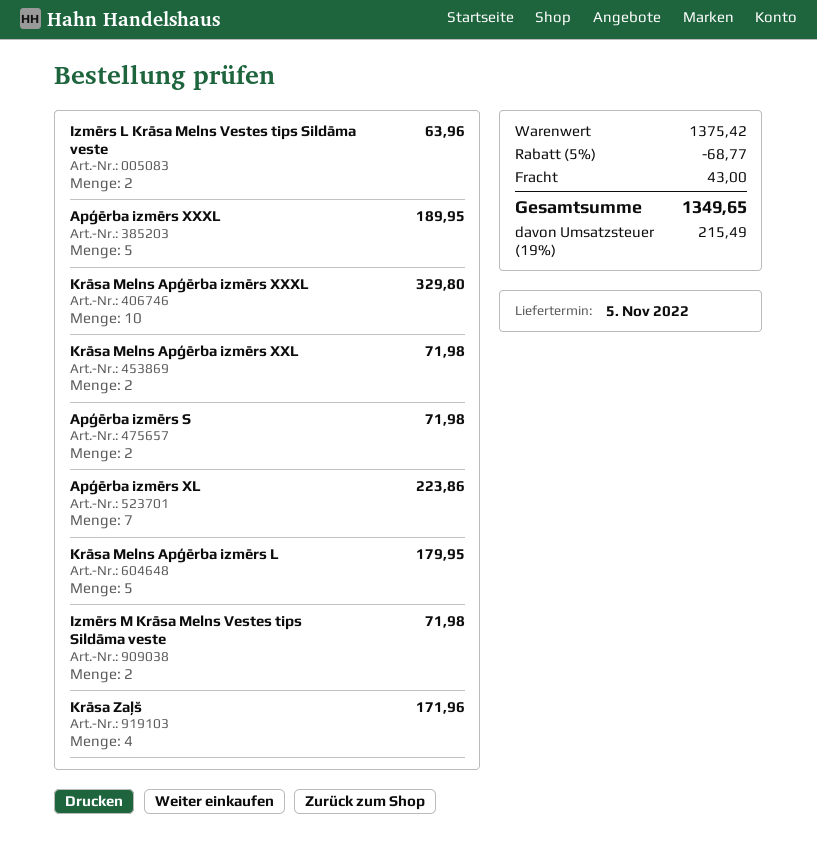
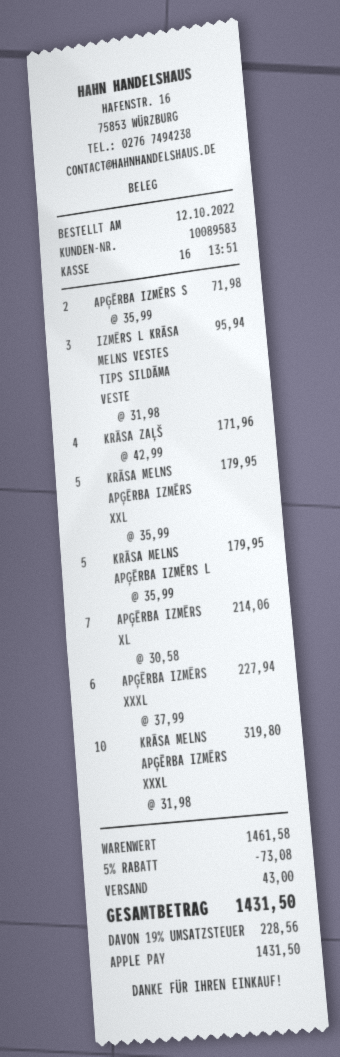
Izmērs L Krāsa Melns Vestes tips Sildāma veste: 2 for 63.96 -> 3 for 95.94
Apģērba izmērs XXXL: 5 for 189.95 -> 6 for 227.94
Krāsa Melns Apģērba izmērs XXXL: 10 for 329.80 -> 10 for 319.80
Krāsa Melns Apģērba izmērs XXL: 2 for 71.98 -> 5 for 179.95
Apģērba izmērs XL: 7 for 223.86 -> 7 for 214.06
Izmērs M Krāsa Melns Vestes tips Sildāma veste: 2 for 71.98 -> none
subtotal: 1375.42 -> 1461.58
discount: 5% = 68.77 -> 5% = 73.08
tax: 19% = 215.49 -> 19% = 228.56
total: 1349.65 -> 1431.50

